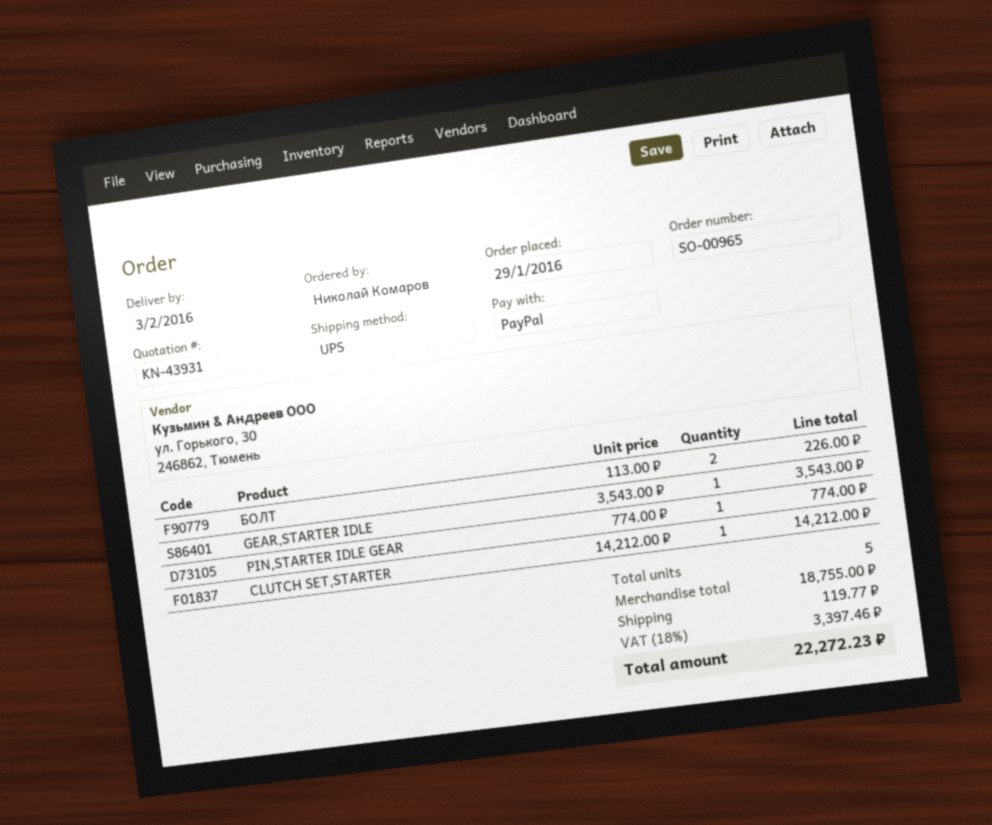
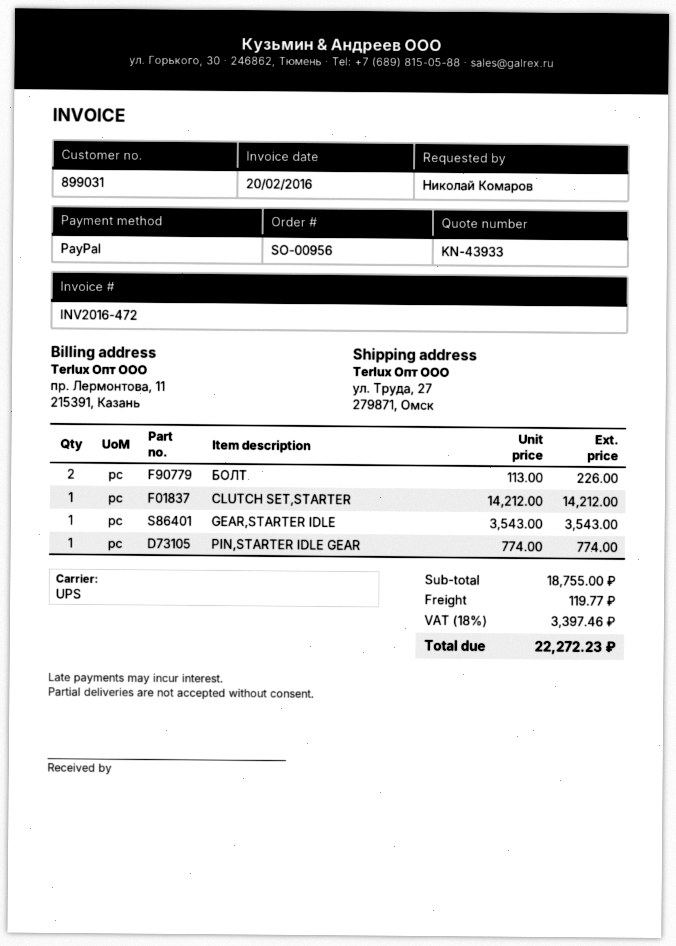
quote number: KN-43931 -> KN-43933
order number: SO-00965 -> SO-00956

